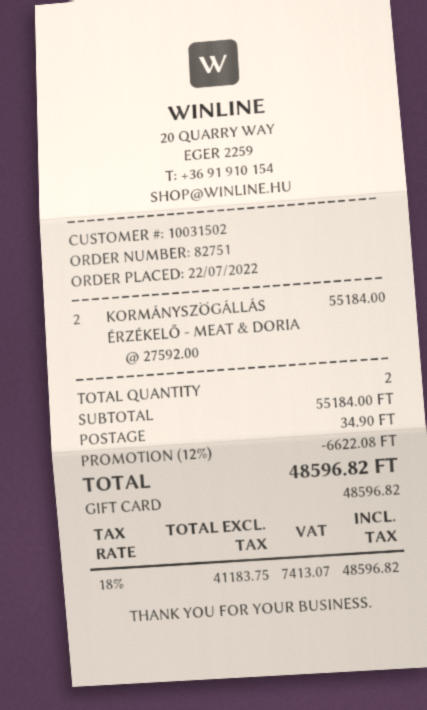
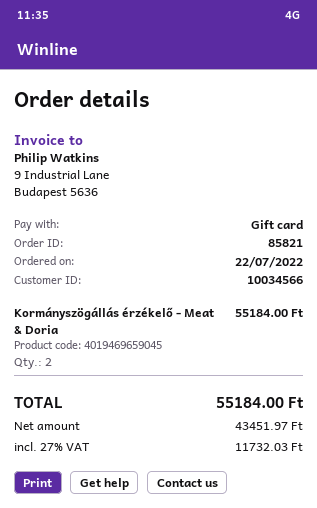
order number: 82751 -> 85821
customer number: 10031502 -> 10034566
discount: 12% = 6622.08 -> none
shipping: 34.90 -> none
net: 41183.75 -> 43451.97
tax: 18% = 7413.07 -> 27% = 11732.03
total: 48596.82 -> 55184.00

